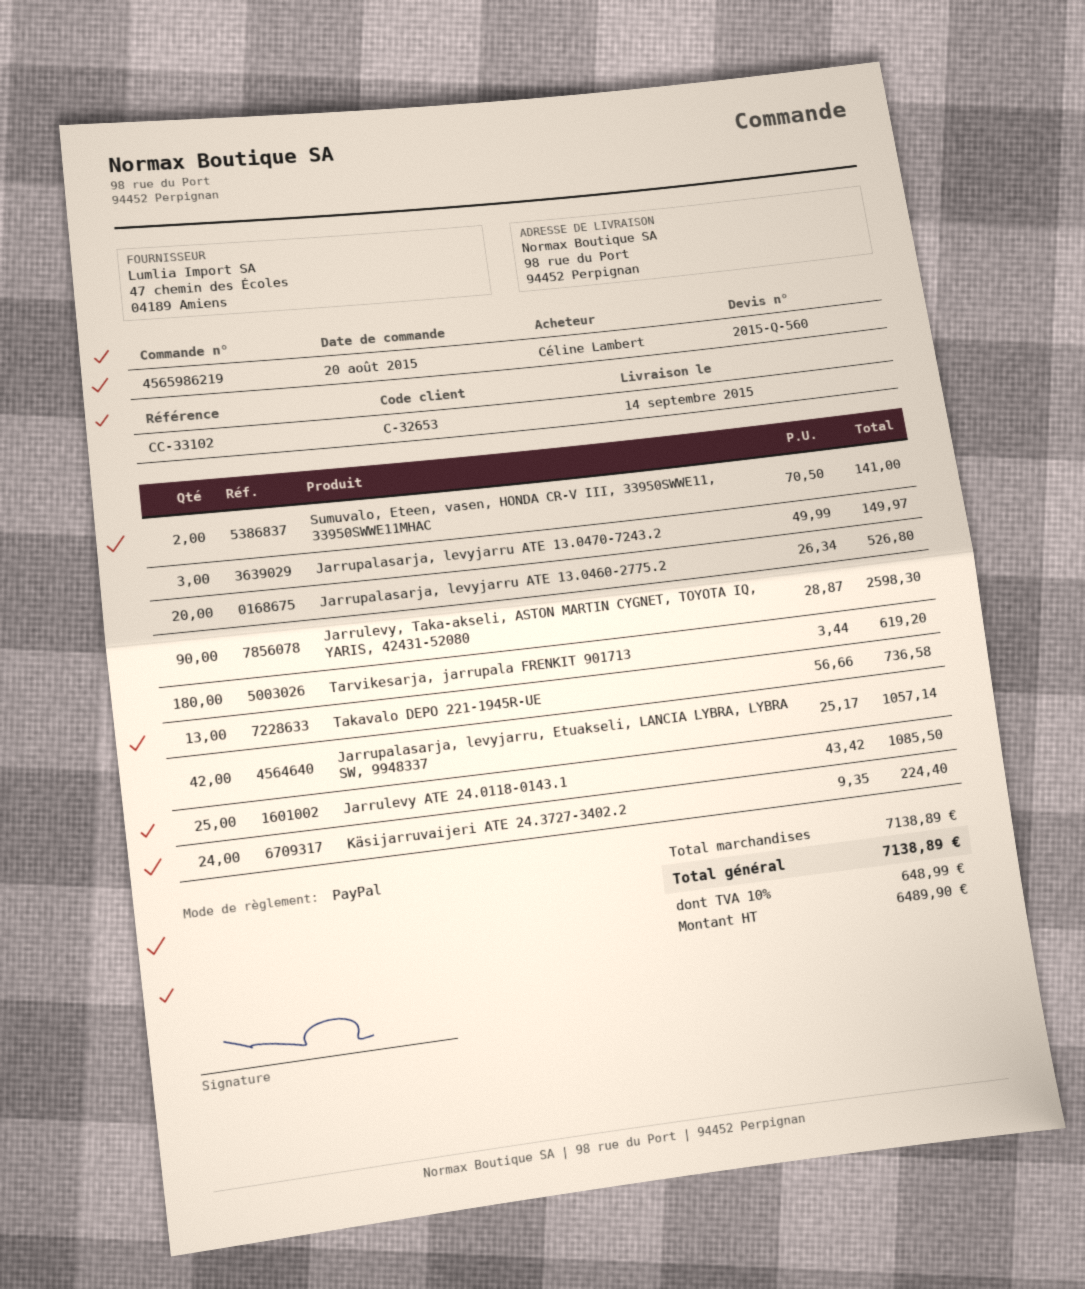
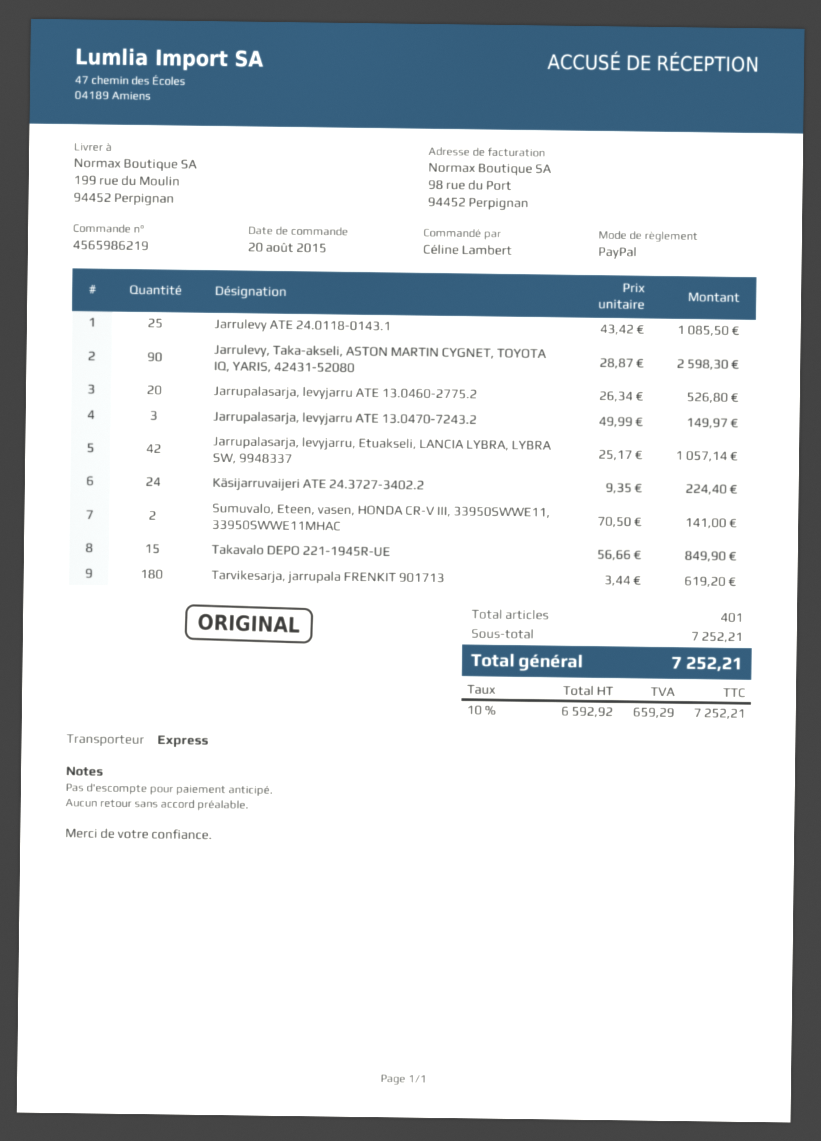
ship to: 98 rue du Port, 94452 Perpignan -> 199 rue du Moulin, 94452 Perpignan
Takavalo DEPO 221-1945R-UE: 13 x 56.66 = 736.58 -> 15 x 56.66 = 849.90
subtotal: 7138.89 -> 7252.21
net: 6489.90 -> 6592.92
tax: 10% = 648.99 -> 10% = 659.29
total: 7138.89 -> 7252.21

